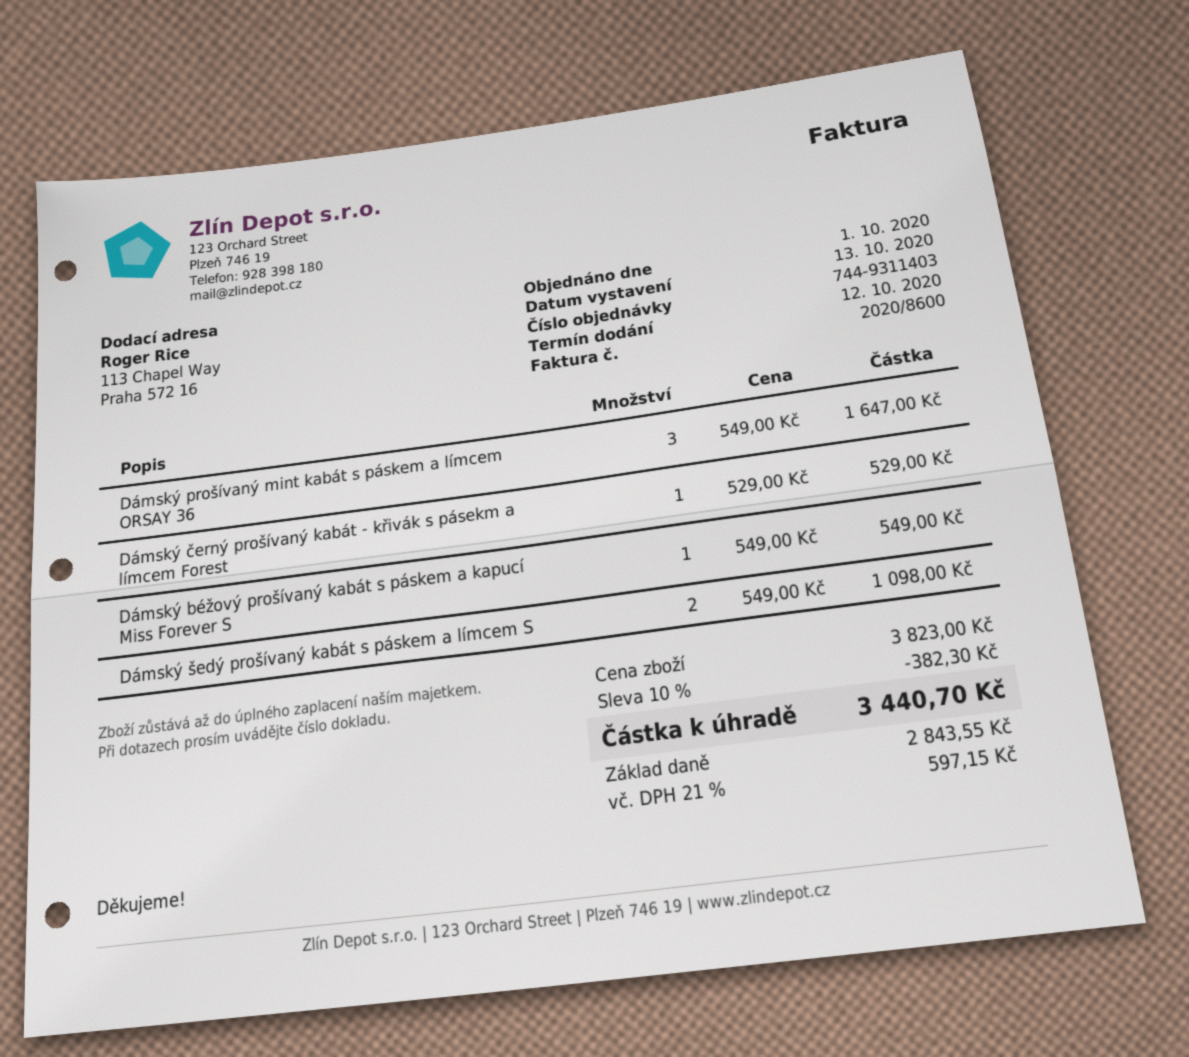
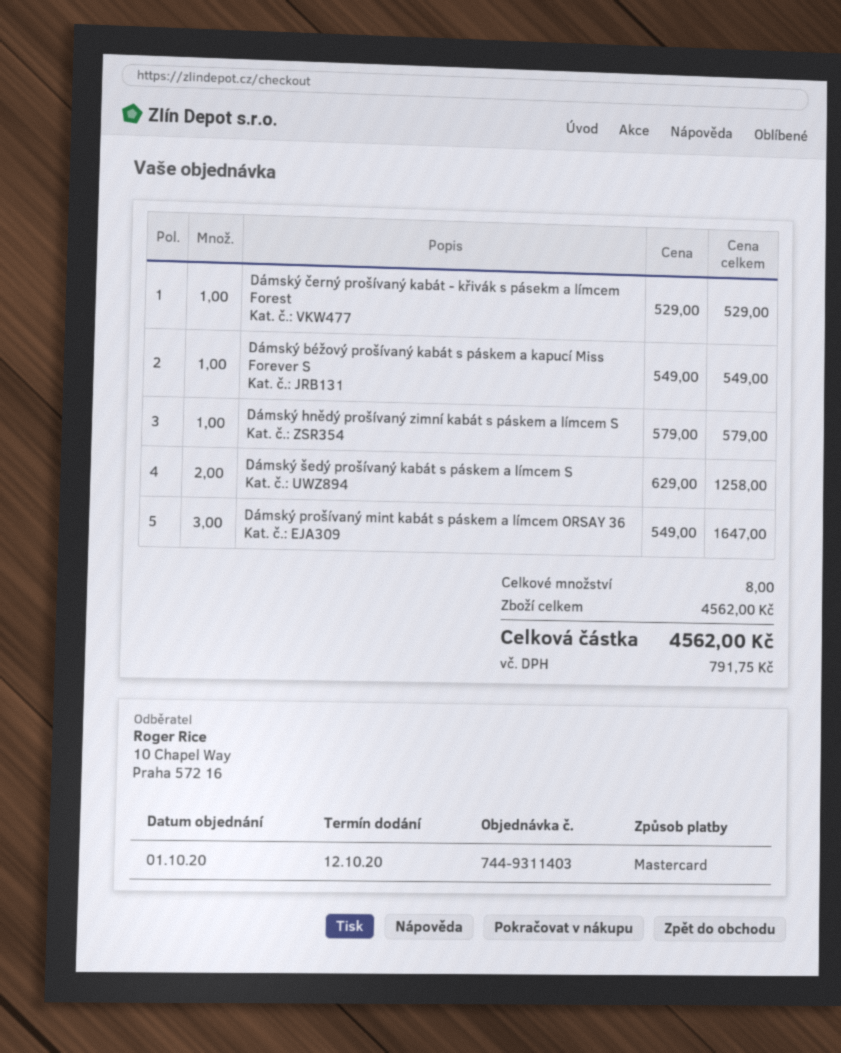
Dámský šedý prošívaný kabát s páskem a límcem S: 2 x 549.00 = 1098.00 -> 2 x 629.00 = 1258.00
Dámský hnědý prošívaný zimní kabát s páskem a límcem S: none -> 1 x 579.00 = 579.00
subtotal: 3823.00 -> 4562.00
discount: 10% = 382.30 -> none
tax: 597.15 -> 791.75
total: 3440.70 -> 4562.00

